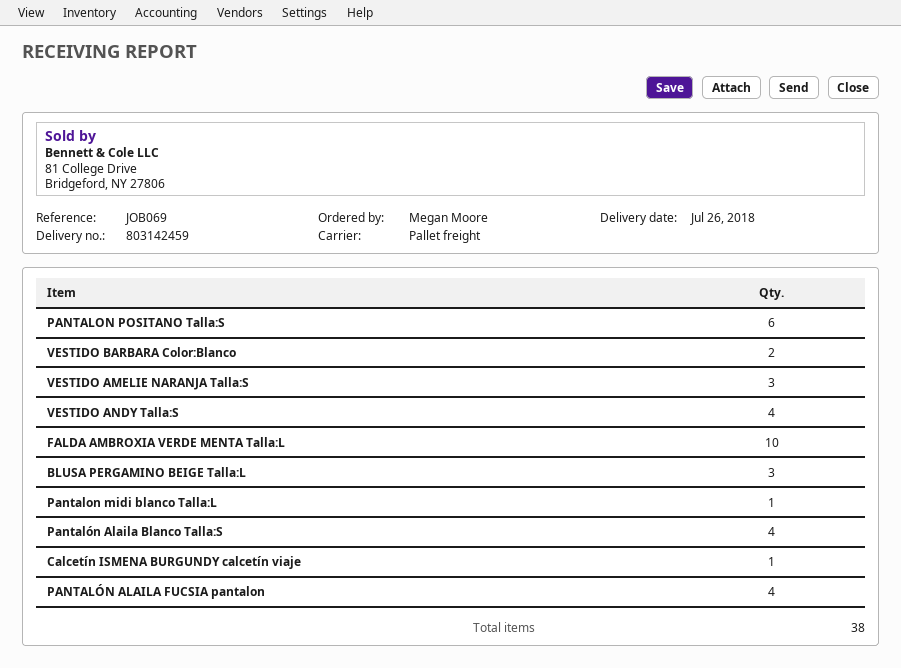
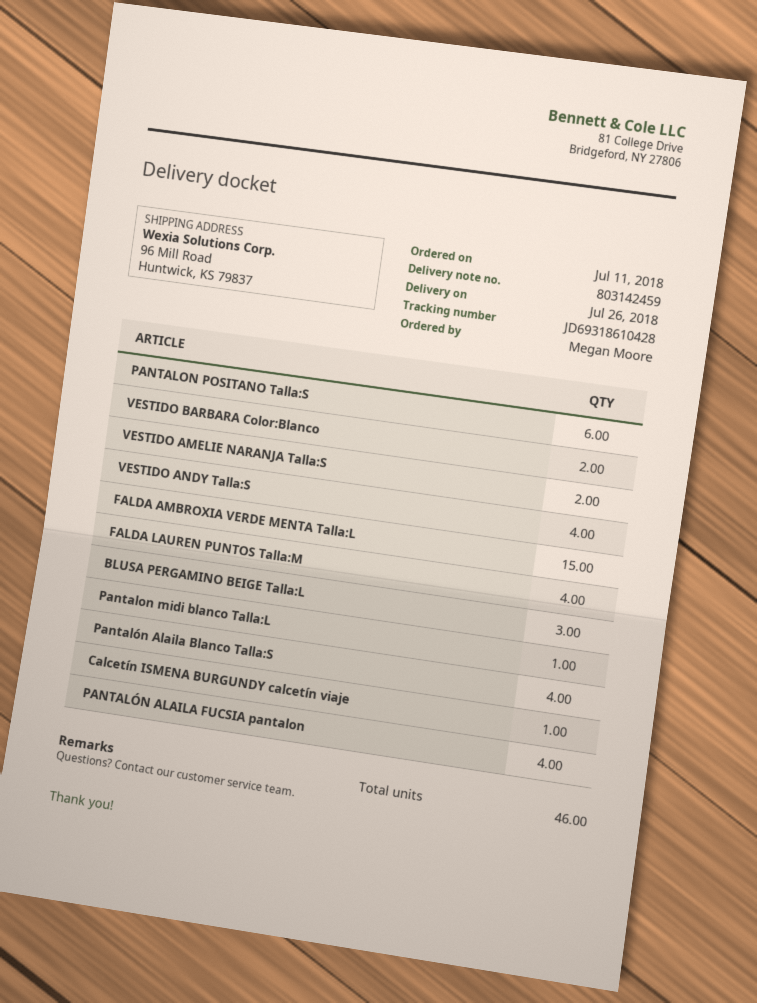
VESTIDO AMELIE NARANJA Talla:S: 3 -> 2
FALDA AMBROXIA VERDE MENTA Talla:L: 10 -> 15
FALDA LAUREN PUNTOS Talla:M: none -> 4
total quantity: 38 -> 46

